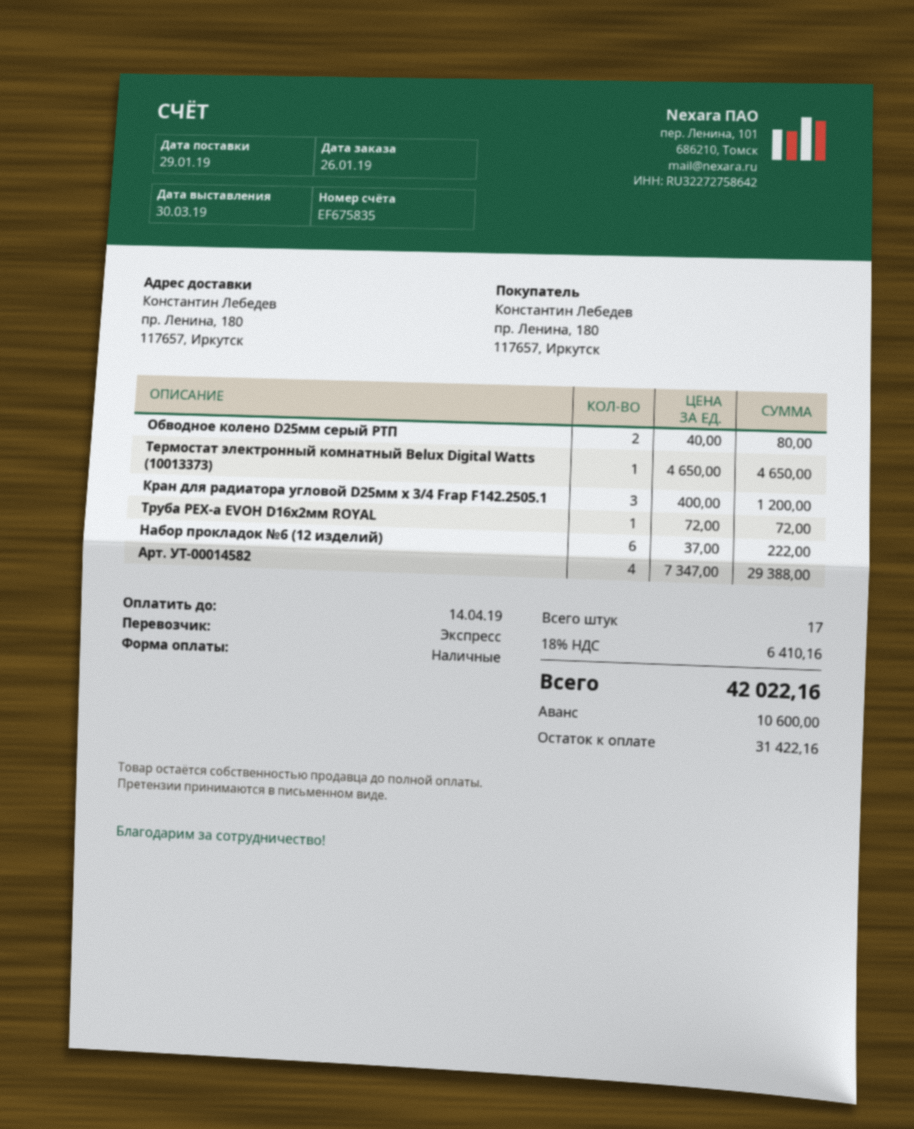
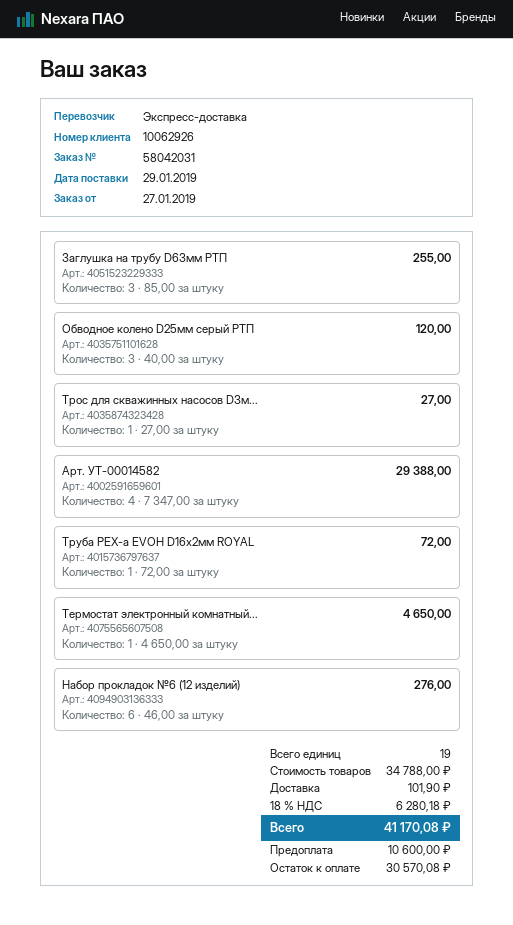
order date: 2019-01-26 -> 2019-01-27
Обводное колено D25мм серый РТП: 2 x 40.00 = 80.00 -> 3 x 40.00 = 120.00
Кран для радиатора угловой D25мм х 3/4 Frap F142.2505.1: 3 x 400.00 = 1200.00 -> none
Набор прокладок №6 (12 изделий): 6 x 37.00 = 222.00 -> 6 x 46.00 = 276.00
Заглушка на трубу D63мм РТП: none -> 3 x 85.00 = 255.00
Трос для скважинных насосов D3м...: none -> 1 x 27.00 = 27.00
total quantity: 17 -> 19
shipping: none -> 101.90
tax: 18% = 6410.16 -> 18% = 6280.18
total: 42022.16 -> 41170.08
balance: 31422.16 -> 30570.08

